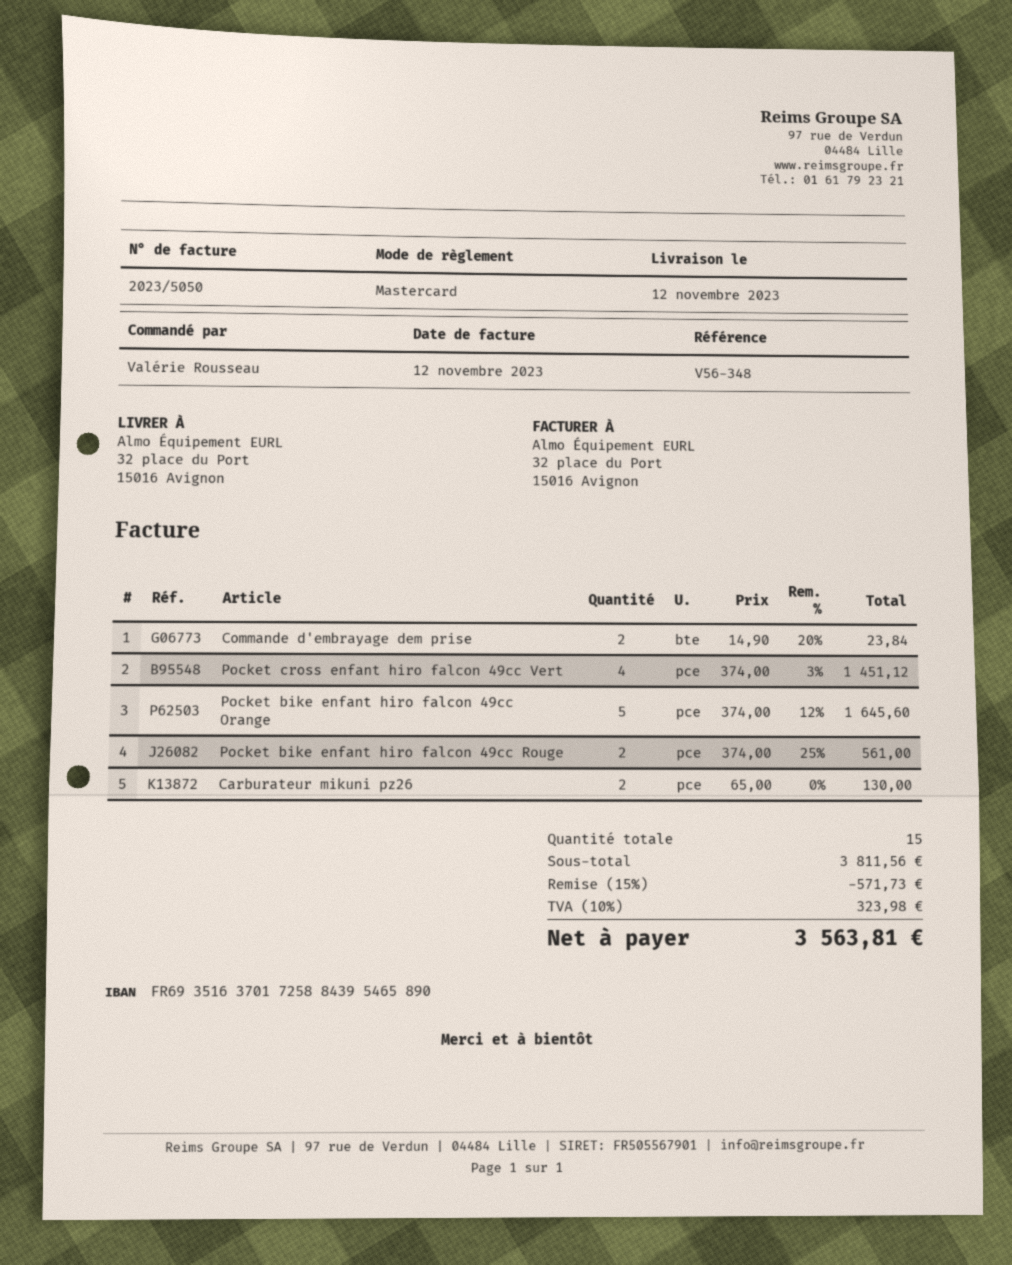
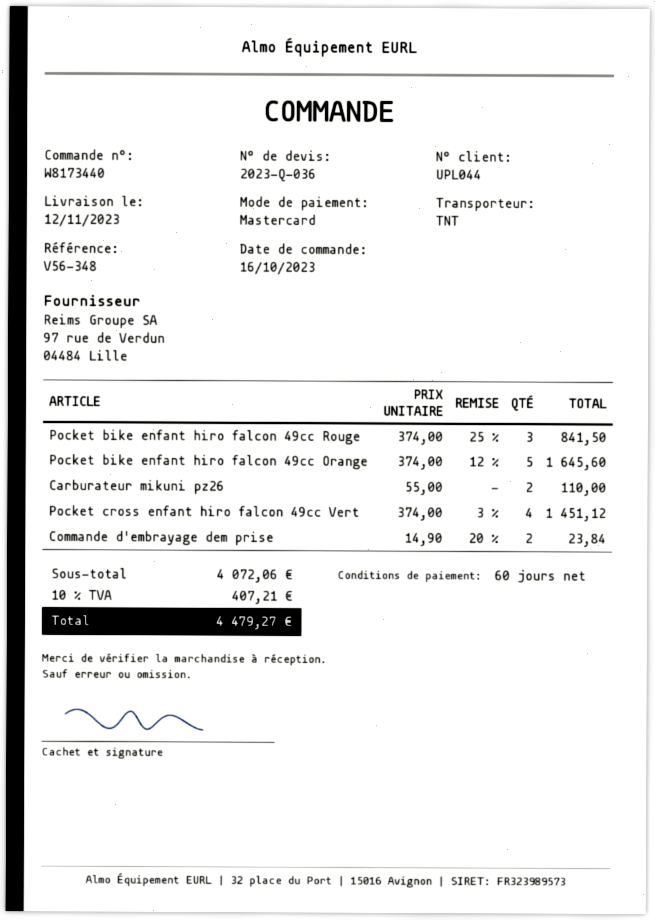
Pocket bike enfant hiro falcon 49cc Rouge: 2 x 374.00 - 25% = 561.00 -> 3 x 374.00 - 25% = 841.50
Carburateur mikuni pz26: 2 x 65.00 = 130.00 -> 2 x 55.00 = 110.00
subtotal: 3811.56 -> 4072.06
discount: 15% = 571.73 -> none
tax: 10% = 323.98 -> 10% = 407.21
total: 3563.81 -> 4479.27

